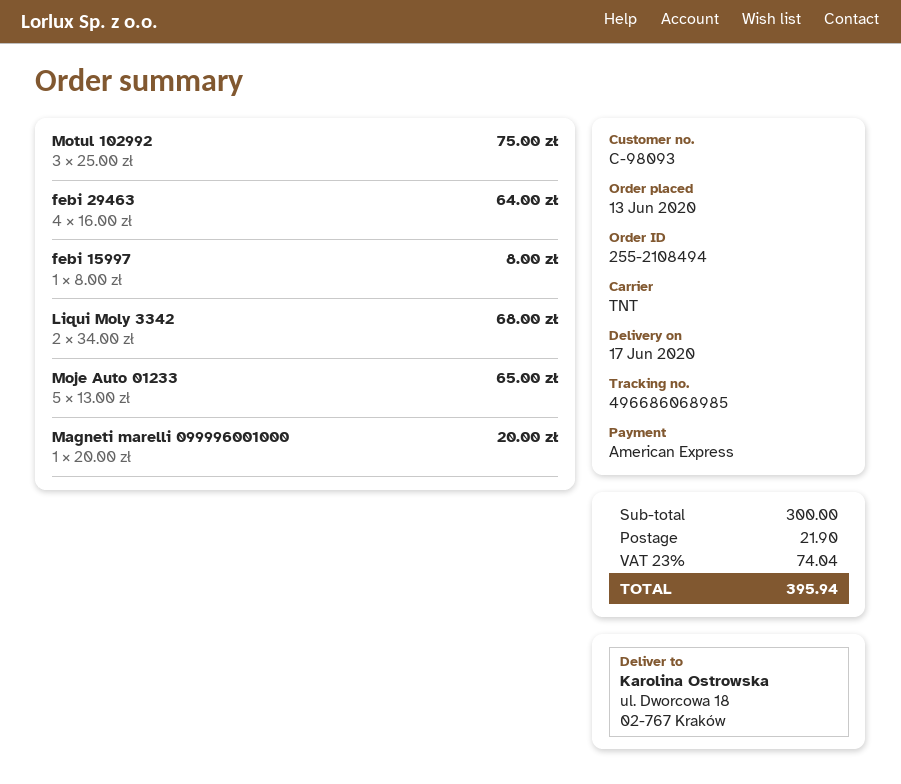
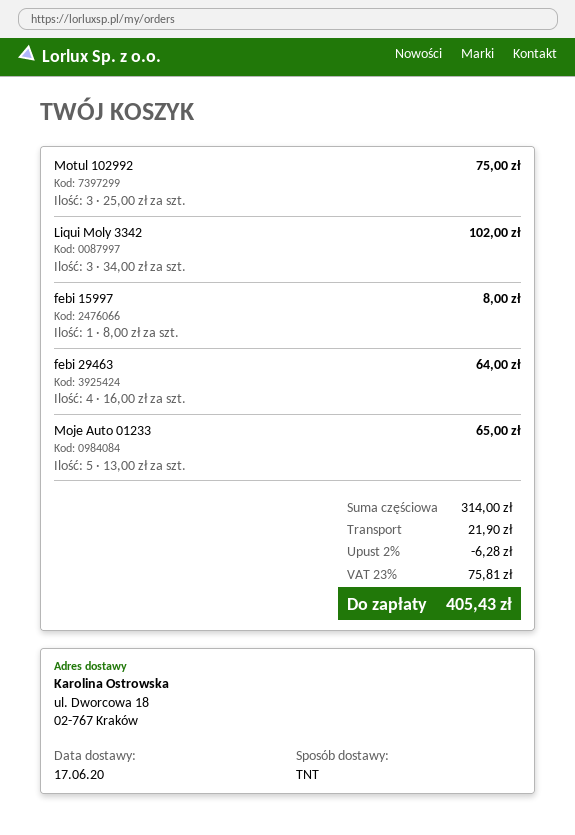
Liqui Moly 3342: 2 x 34.00 = 68.00 -> 3 x 34.00 = 102.00
Magneti marelli 099996001000: 1 x 20.00 = 20.00 -> none
subtotal: 300.00 -> 314.00
discount: none -> 2% = 6.28
tax: 23% = 74.04 -> 23% = 75.81
total: 395.94 -> 405.43

